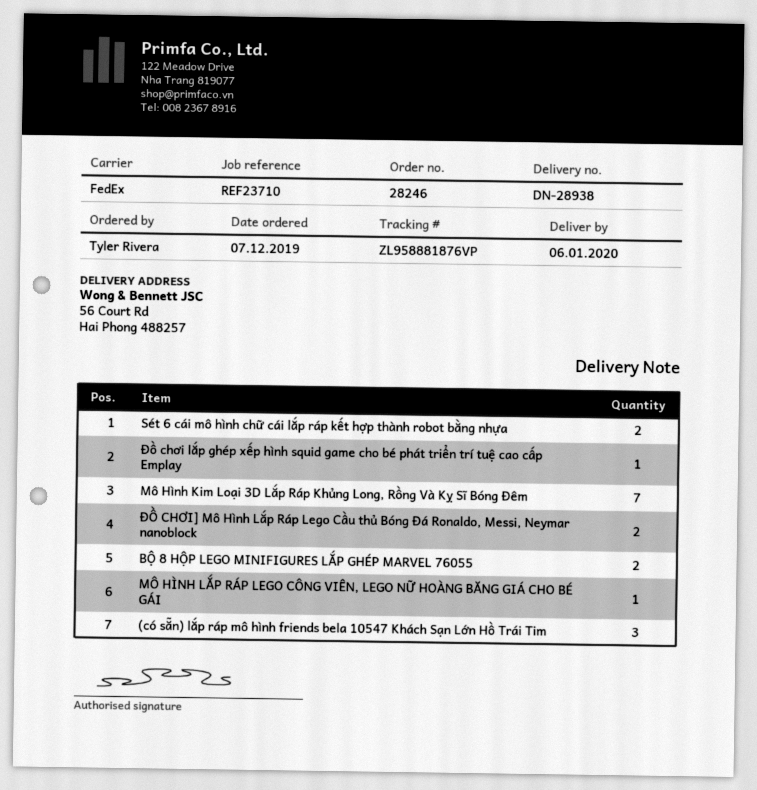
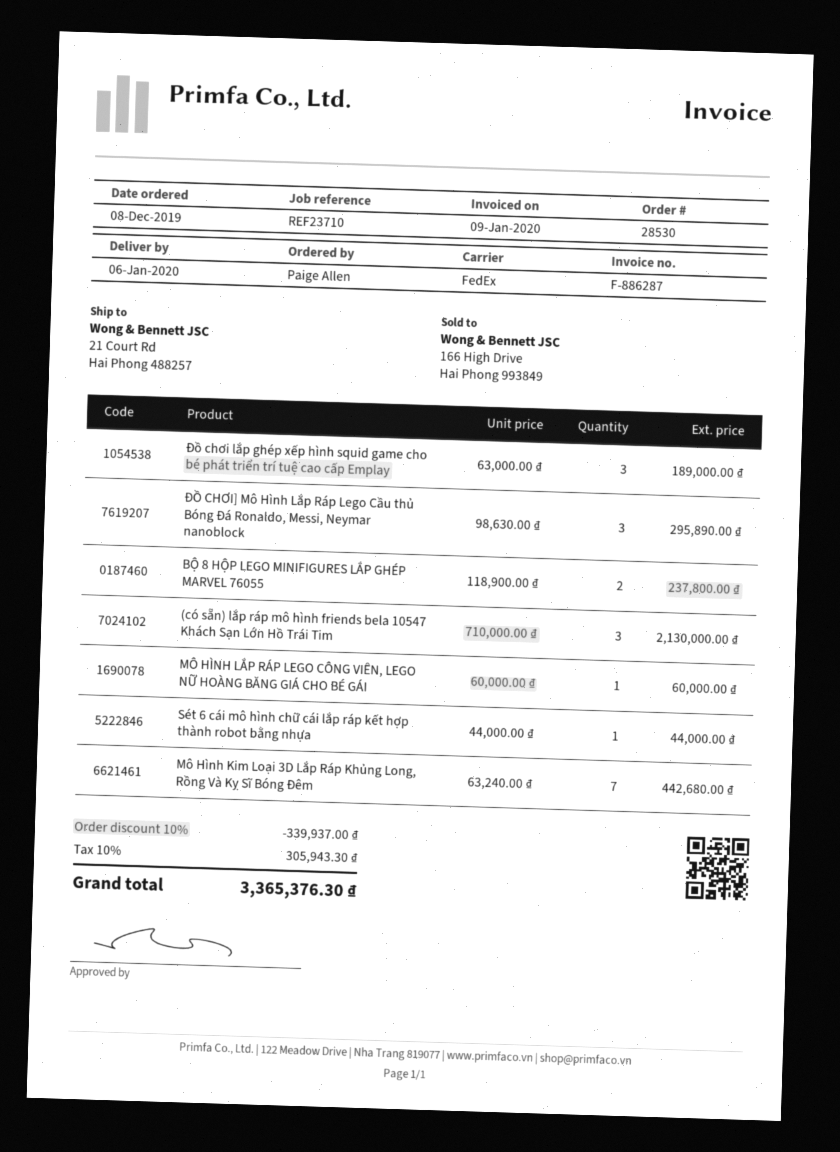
order number: 28246 -> 28530
order date: 2019-12-07 -> 2019-12-08
ordered by: Tyler Rivera -> Paige Allen
ship to: 56 Court Rd, Hai Phong 488257 -> 21 Court Rd, Hai Phong 488257
Sét 6 cái mô hình chữ cái lắp ráp kết hợp thành robot bằng nhựa: 2 -> 1
Đồ chơi lắp ghép xếp hình squid game cho bé phát triển trí tuệ cao cấp Emplay: 1 -> 3
ĐỒ CHƠI] Mô Hình Lắp Ráp Lego Cầu thủ Bóng Đá Ronaldo, Messi, Neymar nanoblock: 2 -> 3

